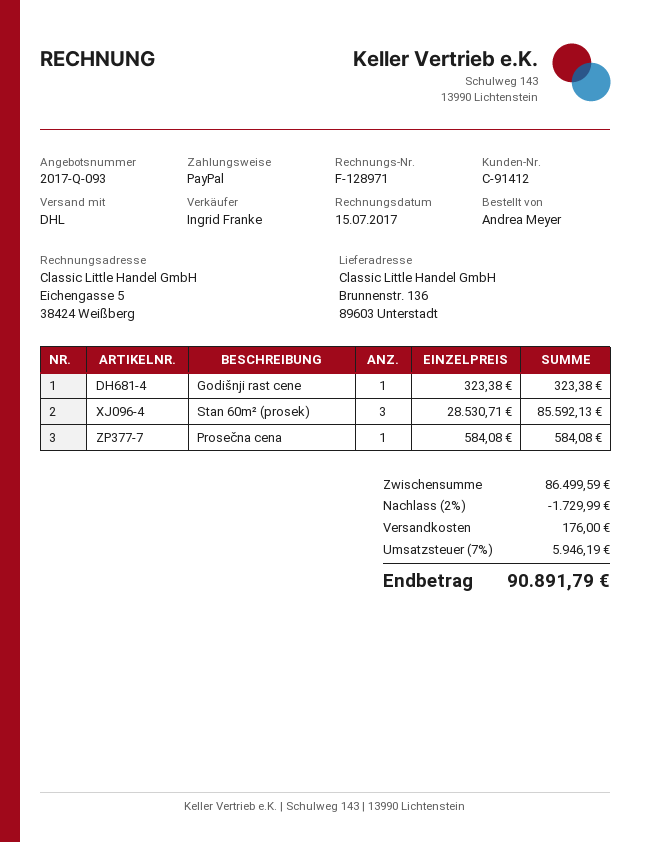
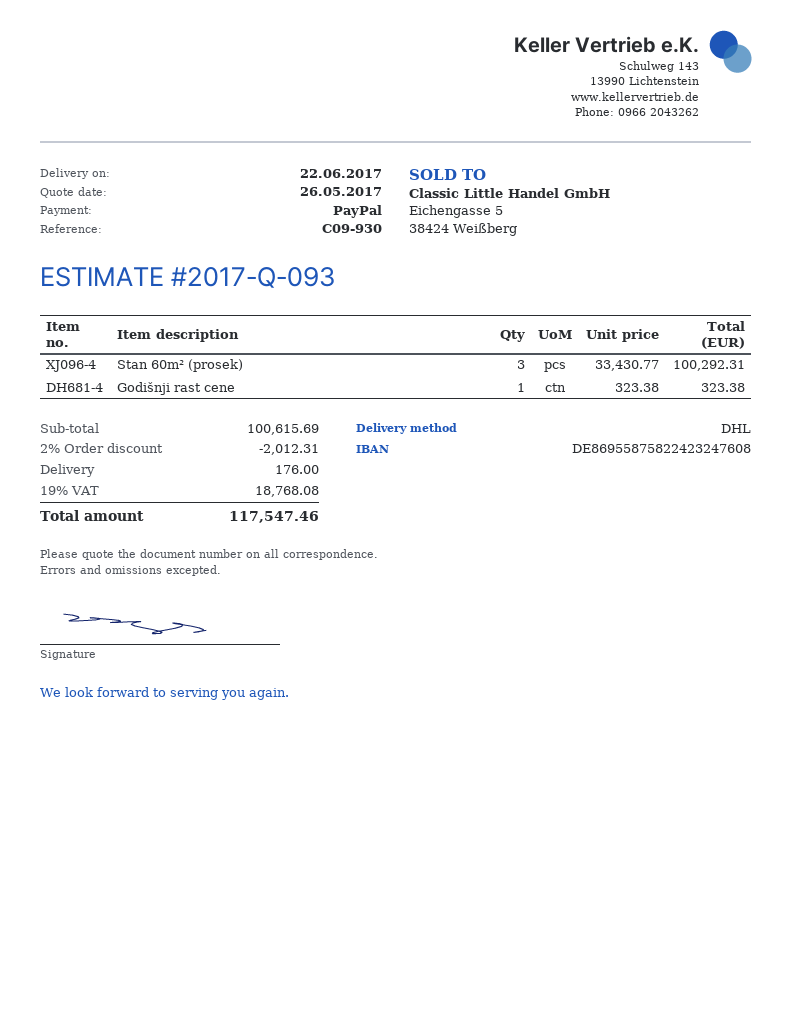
Stan 60m² (prosek): 3 x 28530.71 = 85592.13 -> 3 x 33430.77 = 100292.31
Prosečna cena: 1 x 584.08 = 584.08 -> none
subtotal: 86499.59 -> 100615.69
discount: 2% = 1729.99 -> 2% = 2012.31
tax: 7% = 5946.19 -> 19% = 18768.08
total: 90891.79 -> 117547.46

